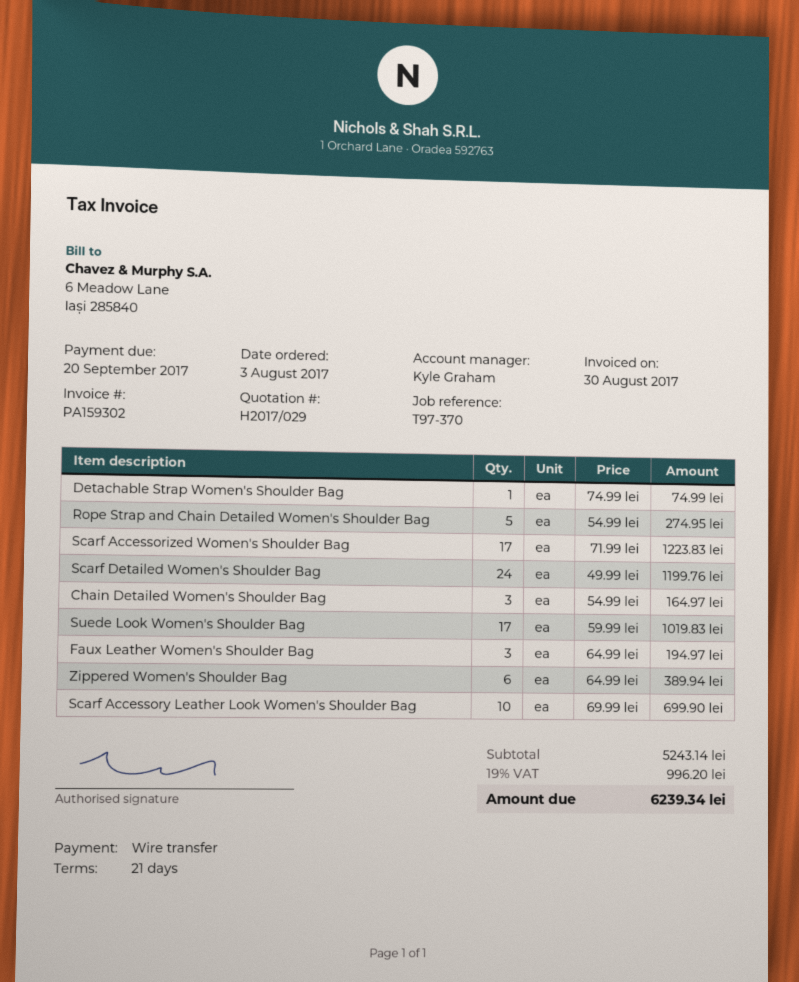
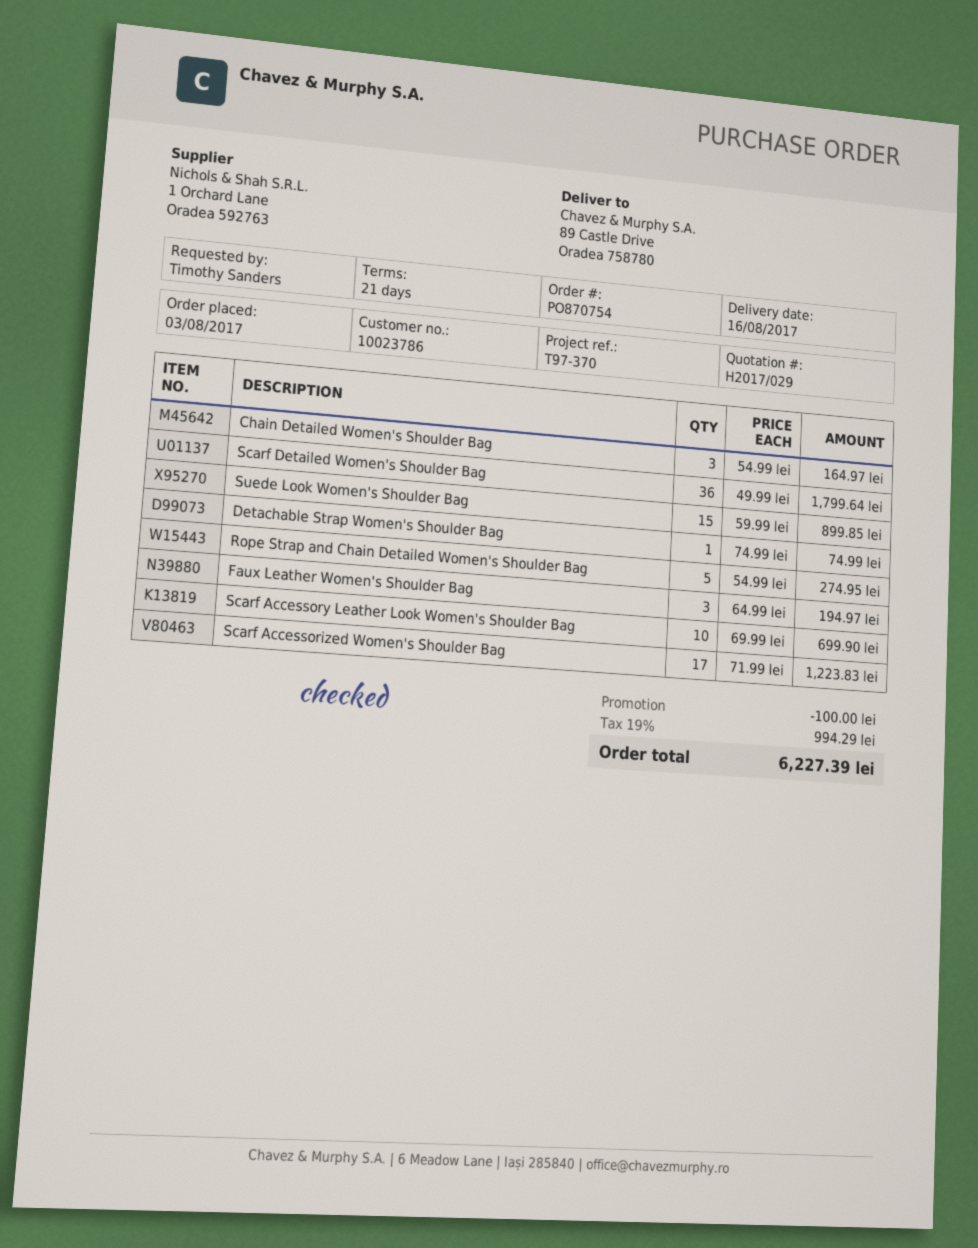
Scarf Detailed Women's Shoulder Bag: 24 x 49.99 = 1199.76 -> 36 x 49.99 = 1799.64
Suede Look Women's Shoulder Bag: 17 x 59.99 = 1019.83 -> 15 x 59.99 = 899.85
Zippered Women's Shoulder Bag: 6 x 64.99 = 389.94 -> none
discount: none -> 100.00
tax: 19% = 996.20 -> 19% = 994.29
total: 6239.34 -> 6227.39

